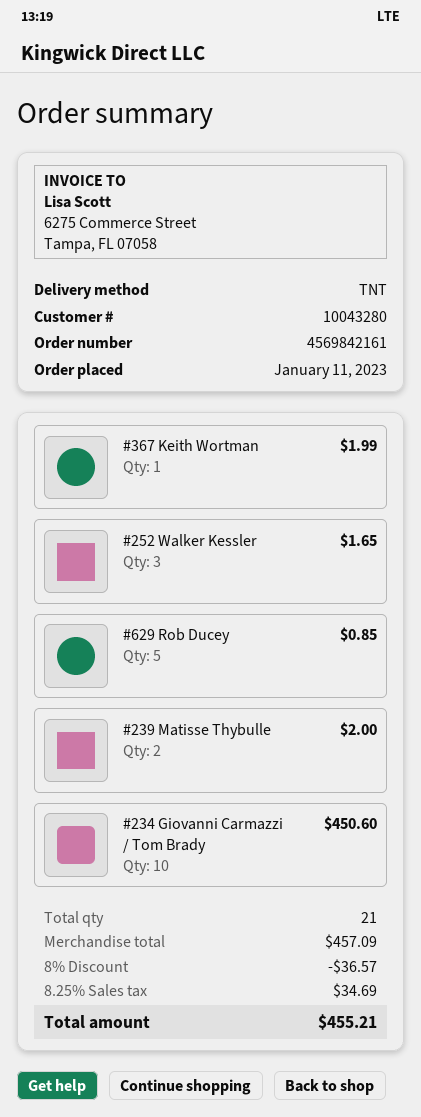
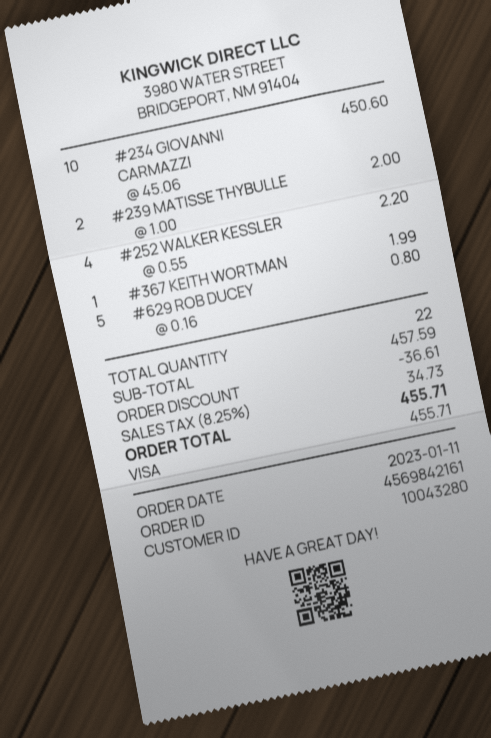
#252 Walker Kessler: 3 for 1.65 -> 4 for 2.20
#629 Rob Ducey: 5 for 0.85 -> 5 for 0.80
total quantity: 21 -> 22
subtotal: 457.09 -> 457.59
discount: 36.57 -> 36.61
tax: 8.25% = 34.69 -> 8.25% = 34.73
total: 455.21 -> 455.71

